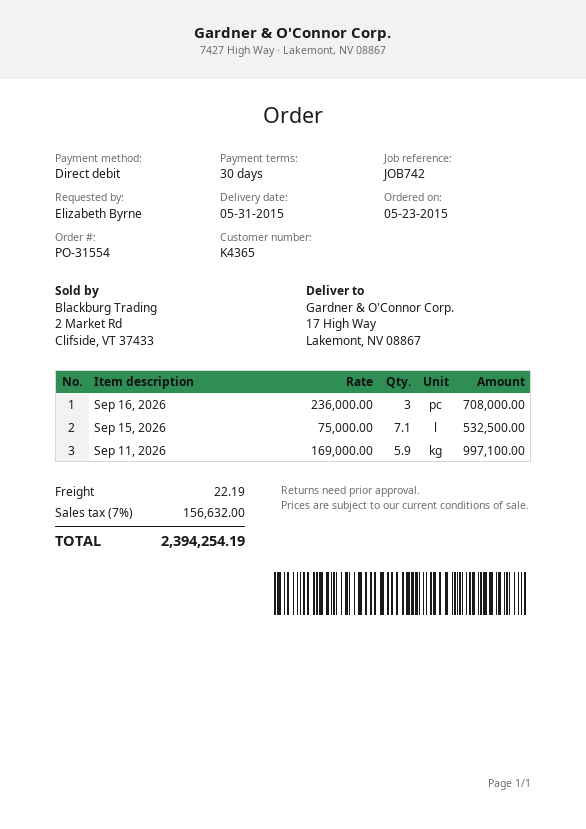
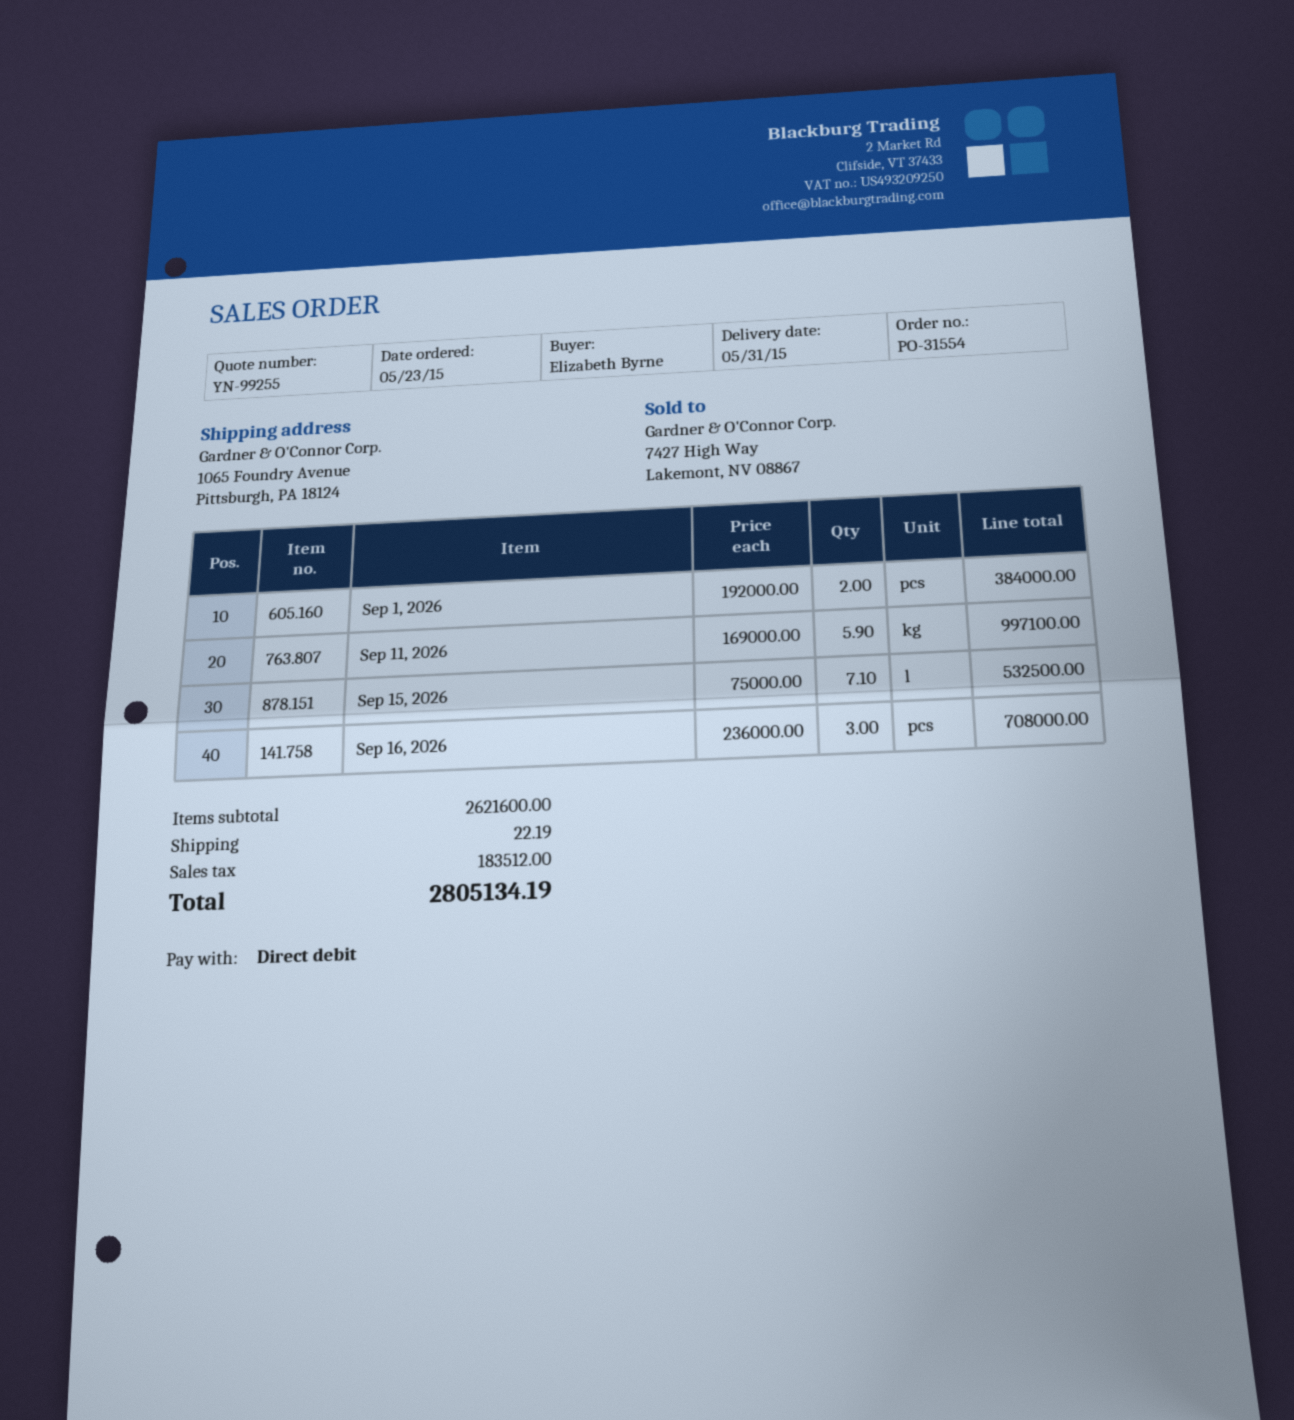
ship to: 17 High Way, Lakemont, NV 08867 -> 1065 Foundry Avenue, Pittsburgh, PA 18124
Sep 1, 2026: none -> 2 x 192000.00 = 384000.00
tax: 156632.00 -> 183512.00
total: 2394254.19 -> 2805134.19

